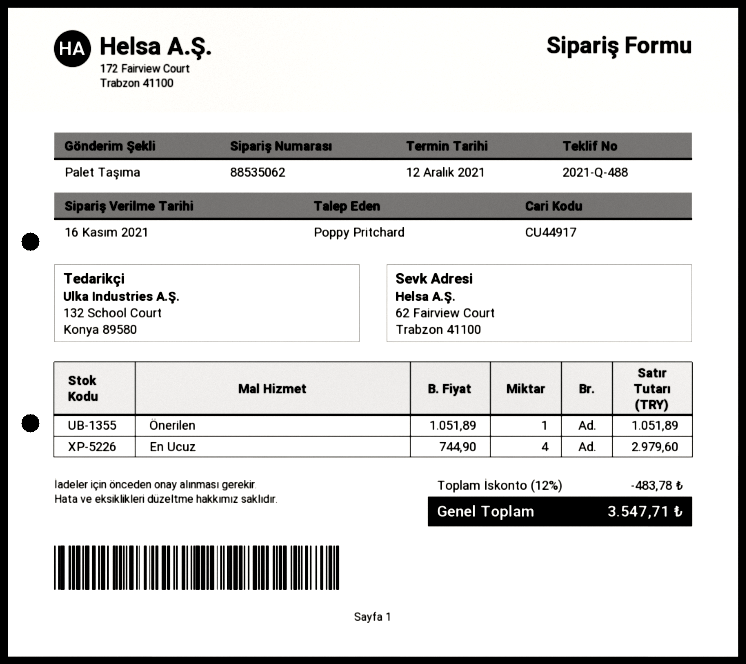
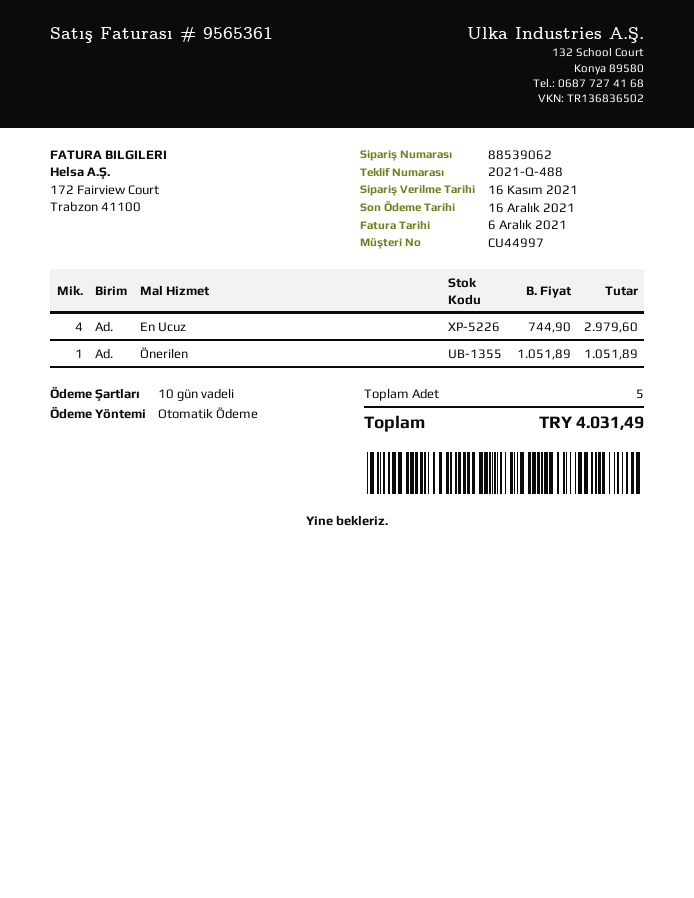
order number: 88535062 -> 88539062
customer number: CU44917 -> CU44997
discount: 12% = 483.78 -> none
total: 3547.71 -> 4031.49

